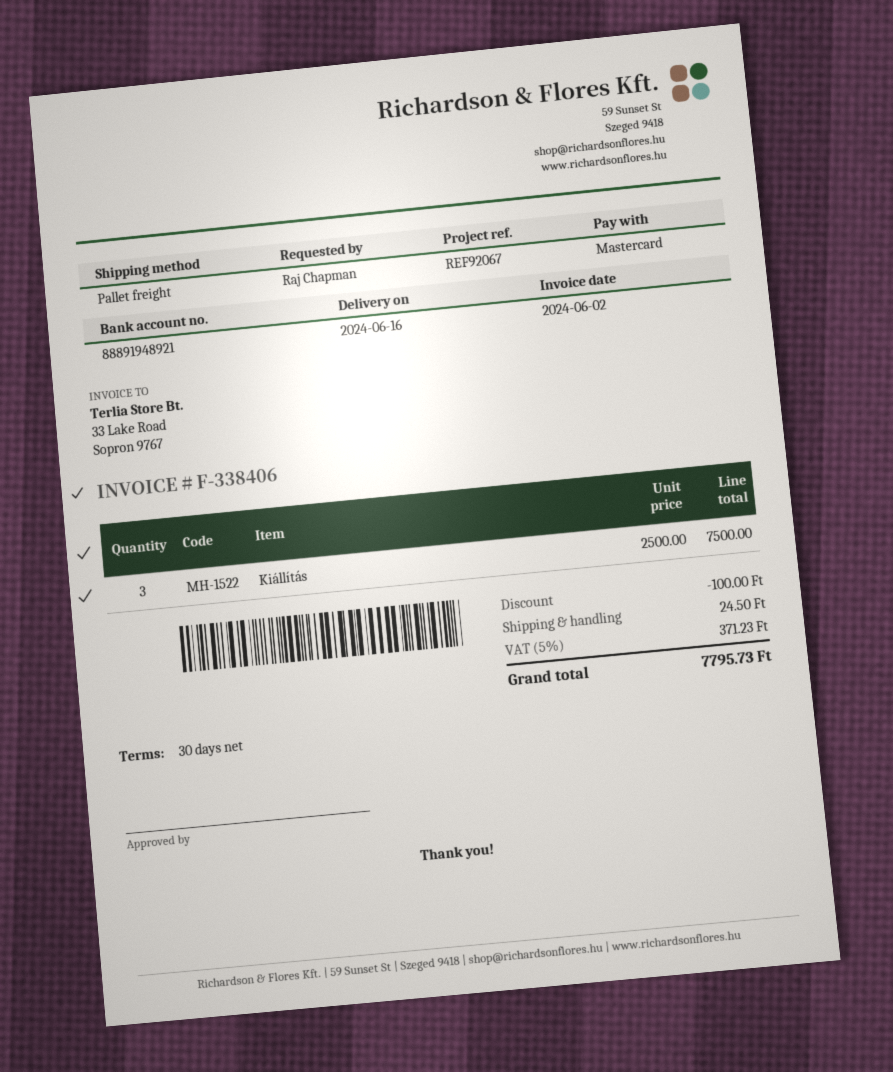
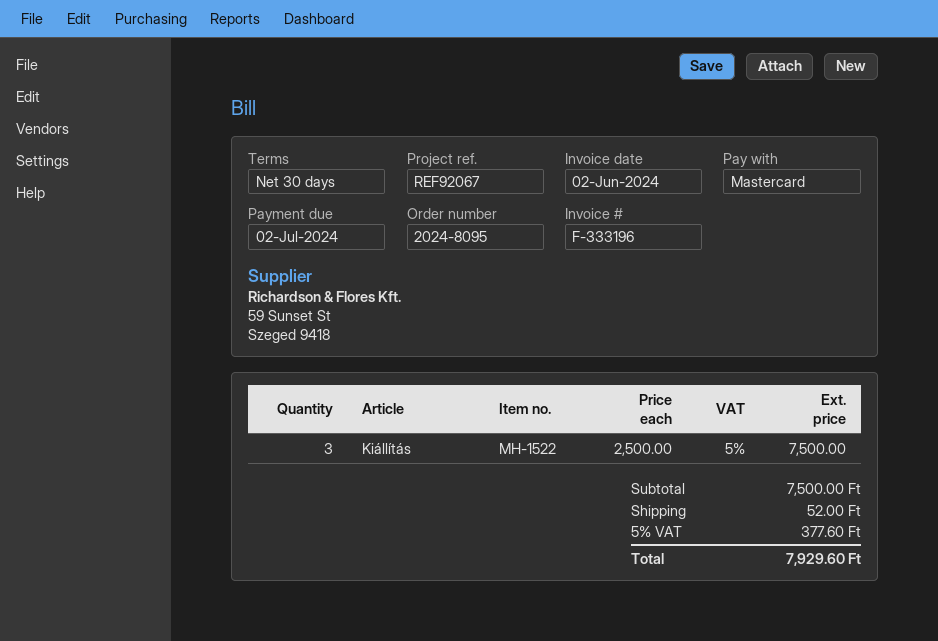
invoice number: F-338406 -> F-333196
discount: 100.00 -> none
shipping: 24.50 -> 52.00
tax: 5% = 371.23 -> 5% = 377.60
total: 7795.73 -> 7929.60

